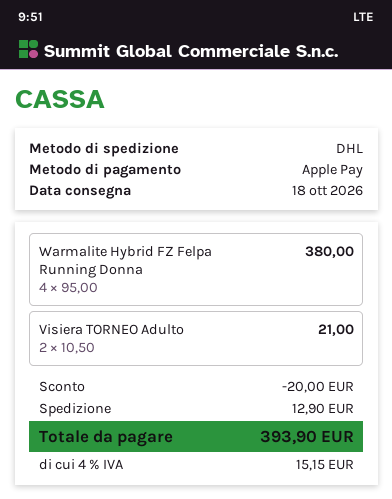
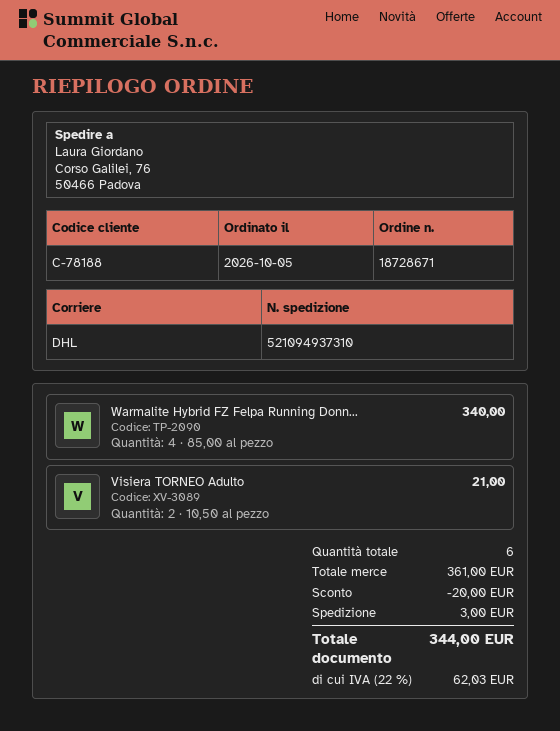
Warmalite Hybrid FZ Felpa Running Donna: 4 x 95.00 = 380.00 -> 4 x 85.00 = 340.00
shipping: 12.90 -> 3.00
tax: 4% = 15.15 -> 22% = 62.03
total: 393.90 -> 344.00

